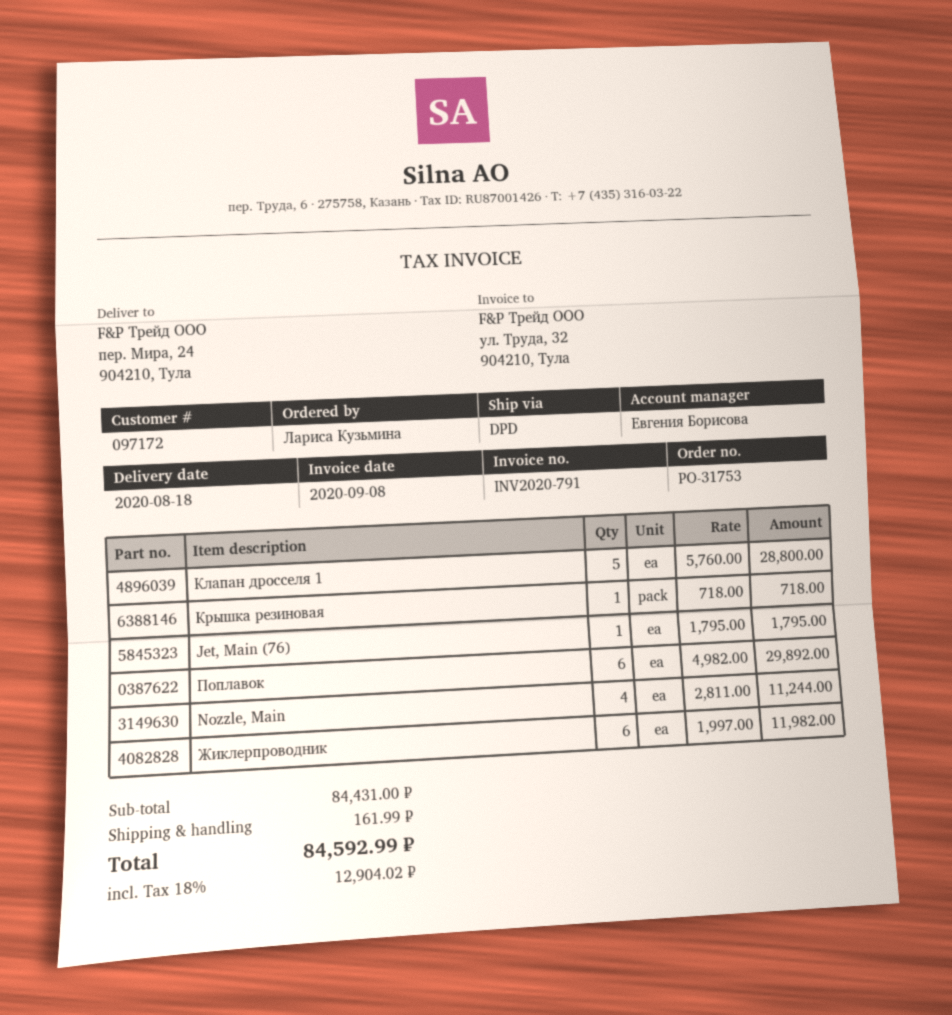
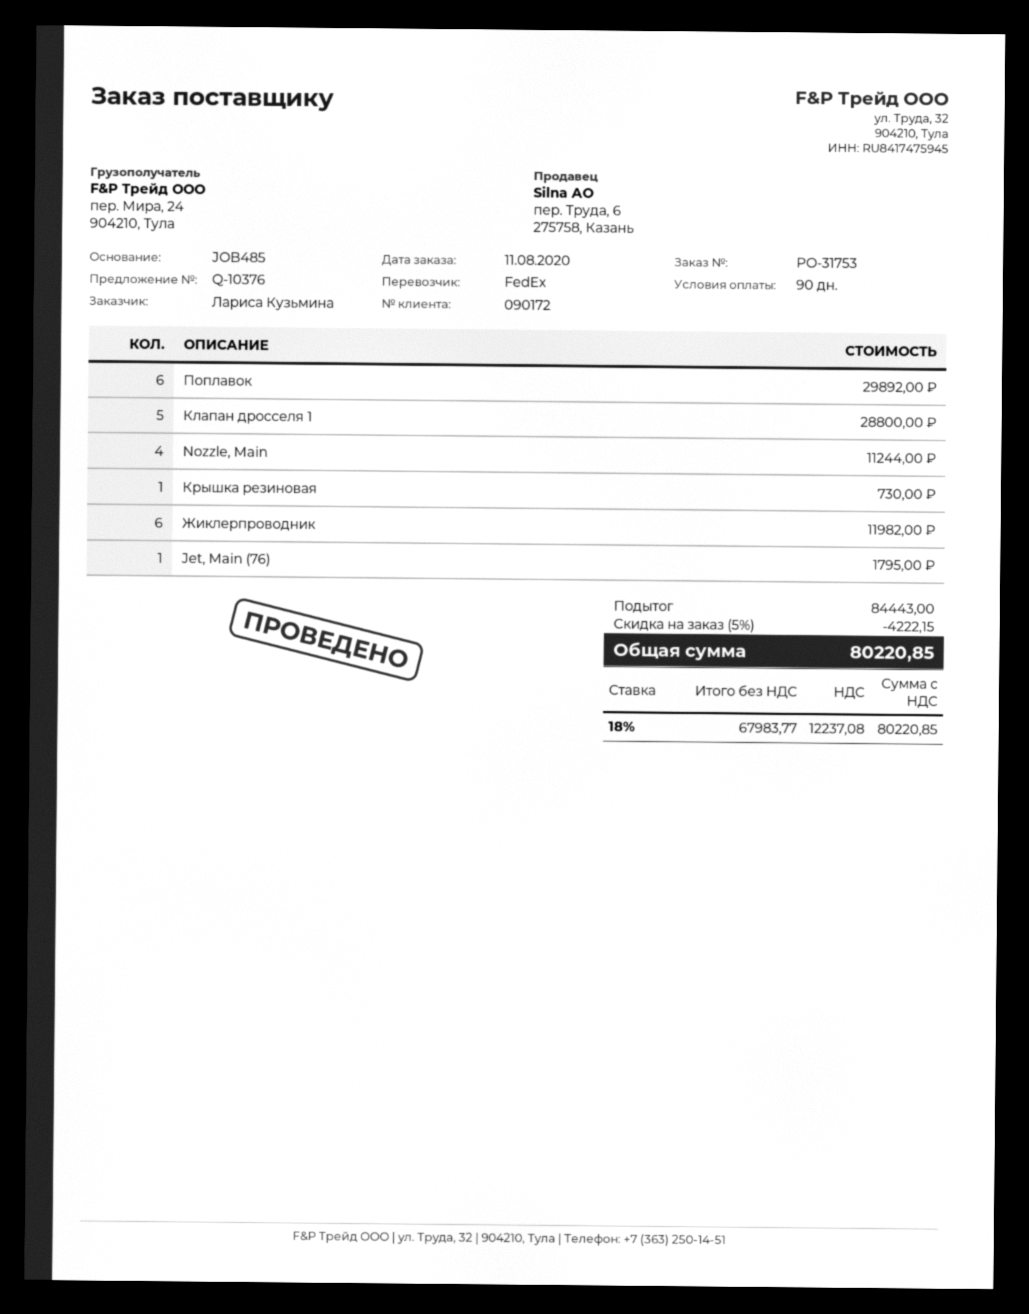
customer number: 097172 -> 090172
shipping method: DPD -> FedEx
Крышка резиновая: 1 for 718.00 -> 1 for 730.00
subtotal: 84431.00 -> 84443.00
discount: none -> 5% = 4222.15
shipping: 161.99 -> none
tax: 18% = 12904.02 -> 18% = 12237.08
total: 84592.99 -> 80220.85

